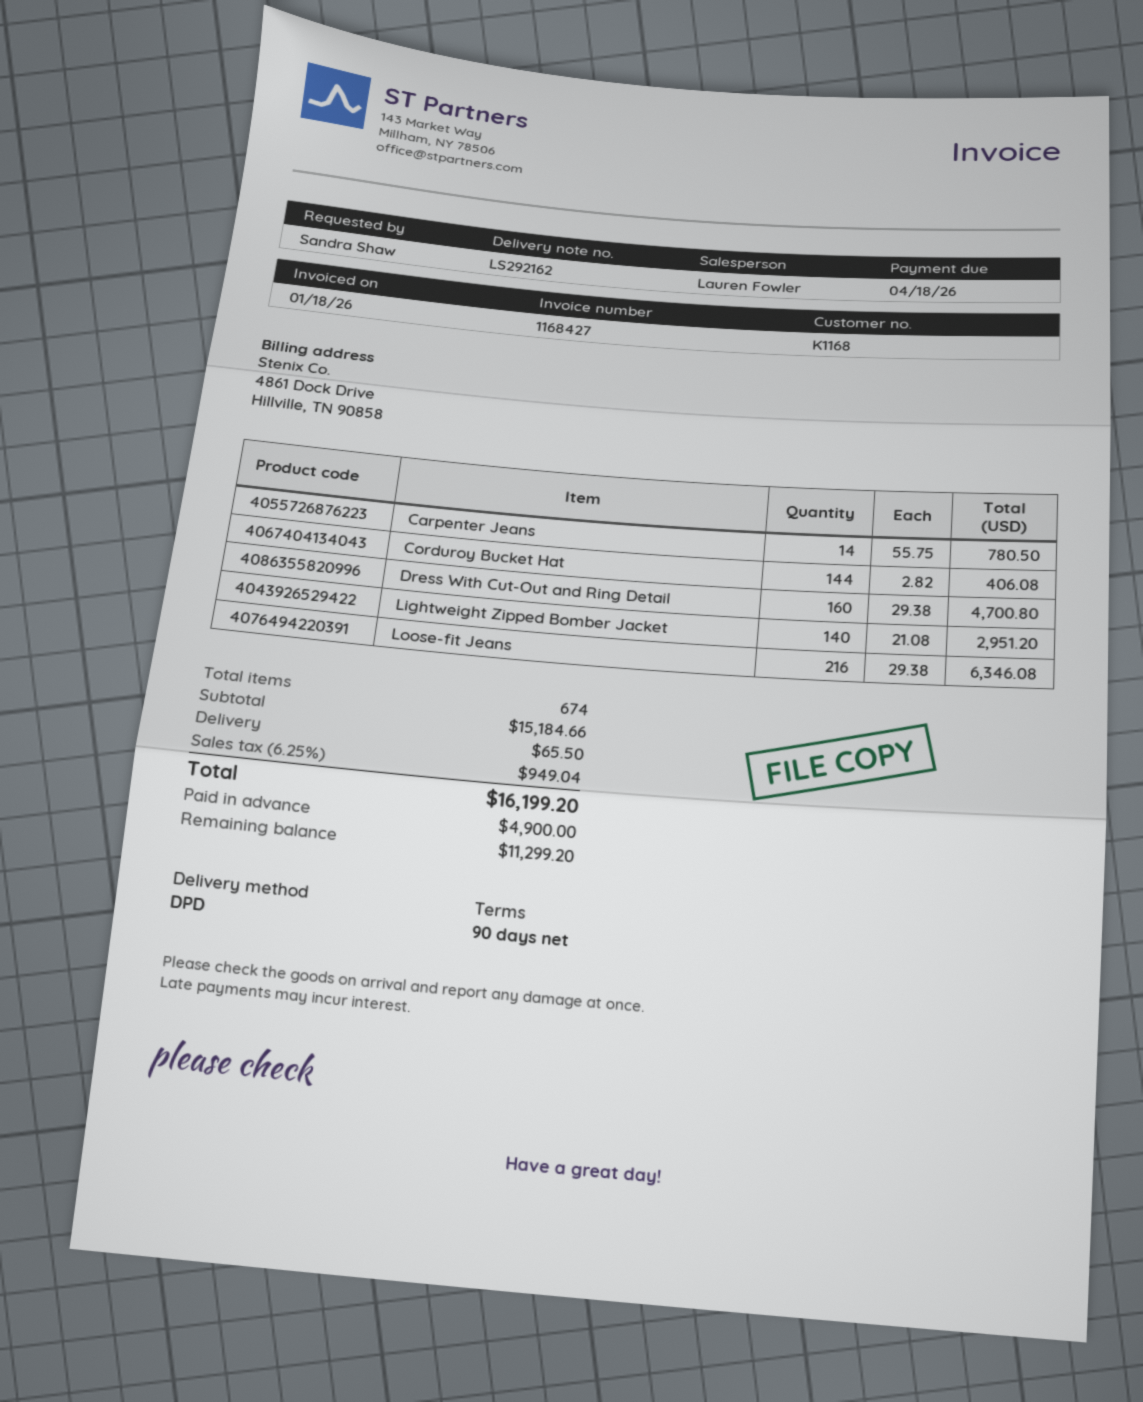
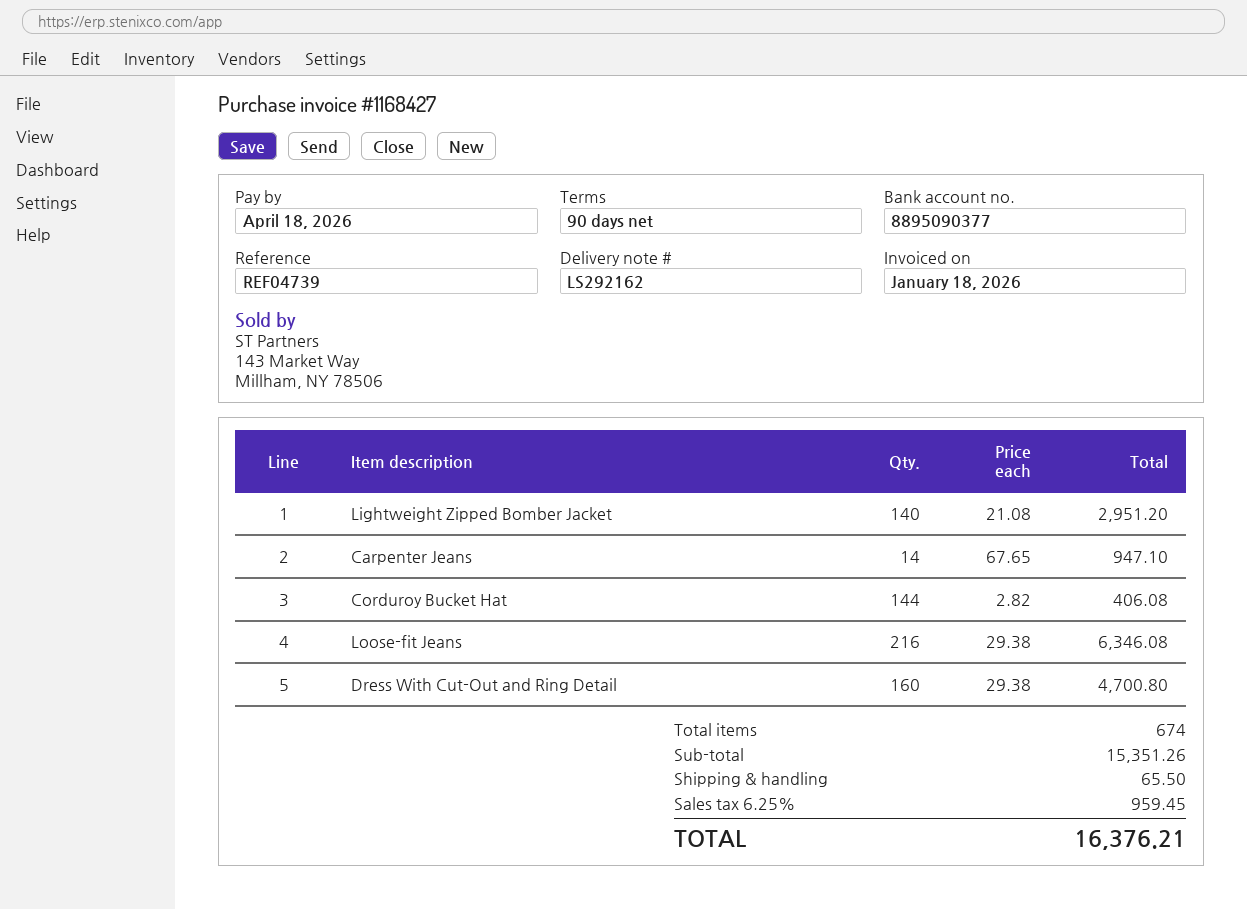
Carpenter Jeans: 14 x 55.75 = 780.50 -> 14 x 67.65 = 947.10
subtotal: 15184.66 -> 15351.26
tax: 6.25% = 949.04 -> 6.25% = 959.45
total: 16199.20 -> 16376.21

